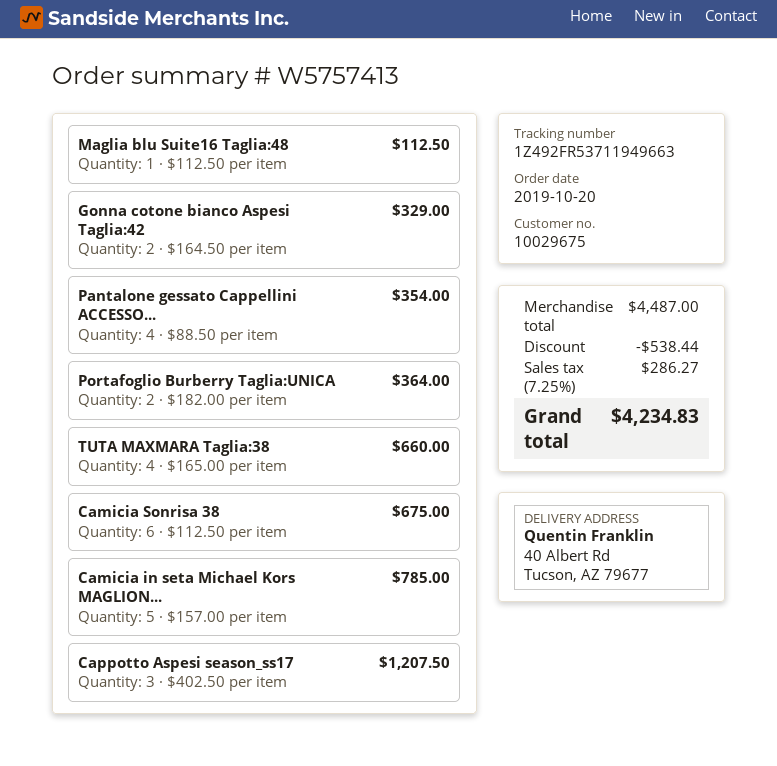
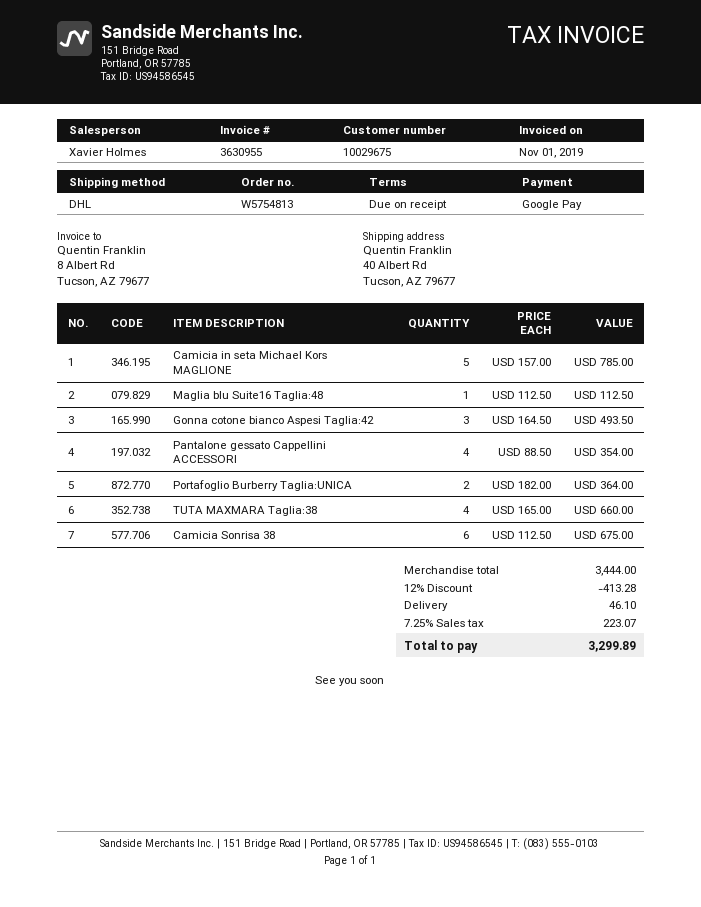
order number: W5757413 -> W5754813
Gonna cotone bianco Aspesi Taglia:42: 2 x 164.50 = 329.00 -> 3 x 164.50 = 493.50
Cappotto Aspesi season_ss17: 3 x 402.50 = 1207.50 -> none
subtotal: 4487.00 -> 3444.00
discount: 538.44 -> 413.28
shipping: none -> 46.10
tax: 7.25% = 286.27 -> 7.25% = 223.07
total: 4234.83 -> 3299.89

